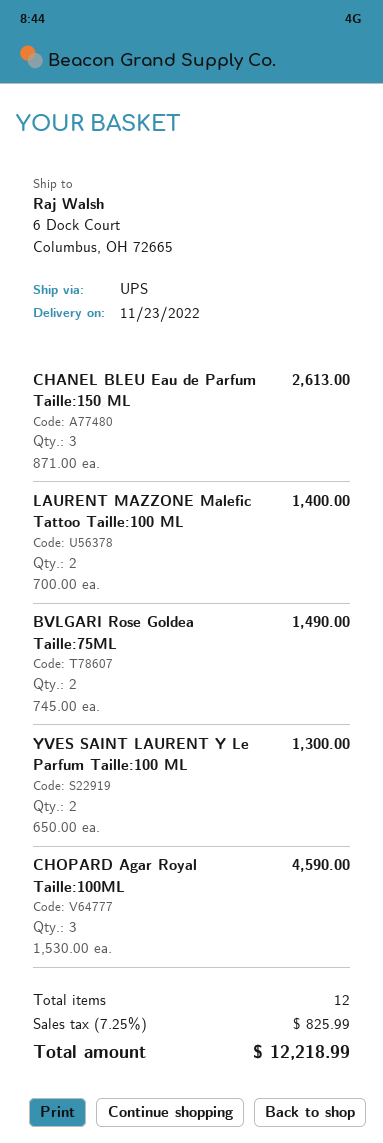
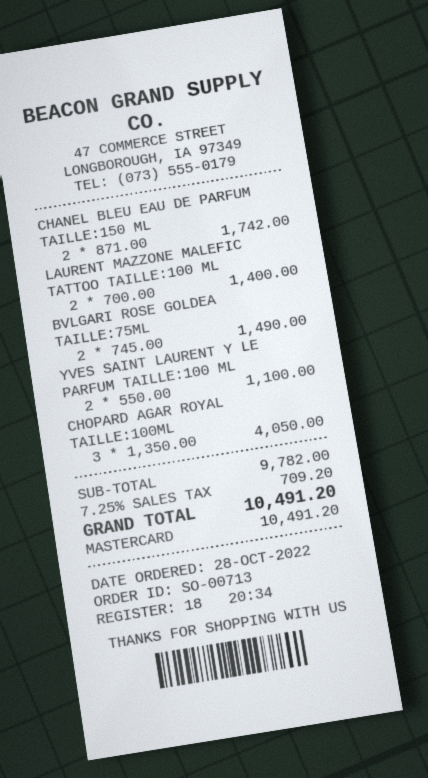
CHANEL BLEU Eau de Parfum Taille:150 ML: 3 x 871.00 = 2613.00 -> 2 x 871.00 = 1742.00
YVES SAINT LAURENT Y Le Parfum Taille:100 ML: 2 x 650.00 = 1300.00 -> 2 x 550.00 = 1100.00
CHOPARD Agar Royal Taille:100ML: 3 x 1530.00 = 4590.00 -> 3 x 1350.00 = 4050.00
tax: 7.25% = 825.99 -> 7.25% = 709.20
total: 12218.99 -> 10491.20

